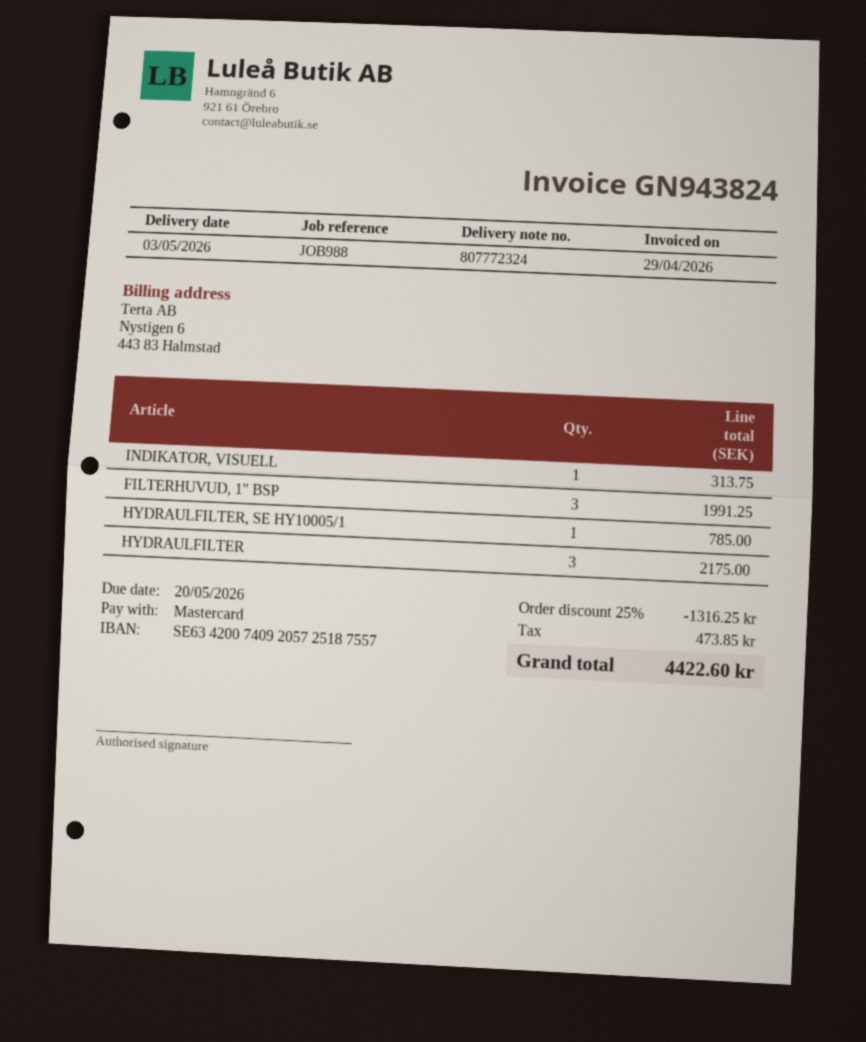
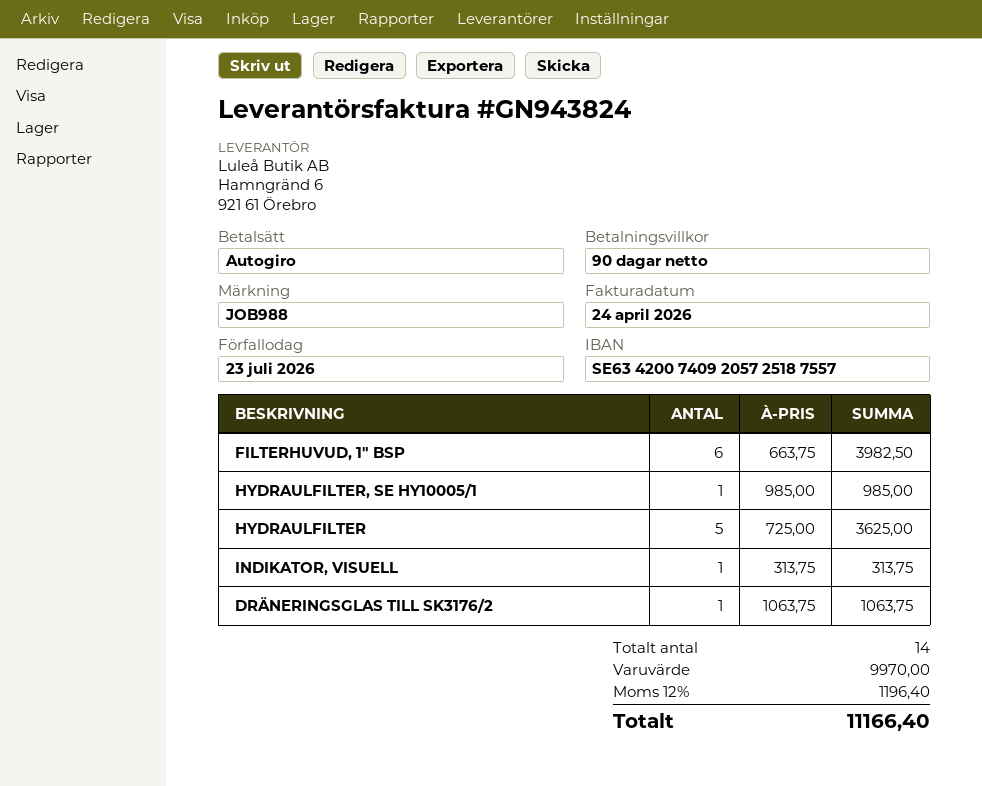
invoice date: 2026-04-29 -> 2026-04-24
due date: 2026-05-20 -> 2026-07-23
payment method: Mastercard -> direct debit
FILTERHUVUD, 1" BSP: 3 for 1991.25 -> 6 for 3982.50
HYDRAULFILTER, SE HY10005/1: 1 for 785.00 -> 1 for 985.00
HYDRAULFILTER: 3 for 2175.00 -> 5 for 3625.00
DRÄNERINGSGLAS TILL SK3176/2: none -> 1 for 1063.75
discount: 25% = 1316.25 -> none
tax: 473.85 -> 1196.40
total: 4422.60 -> 11166.40

